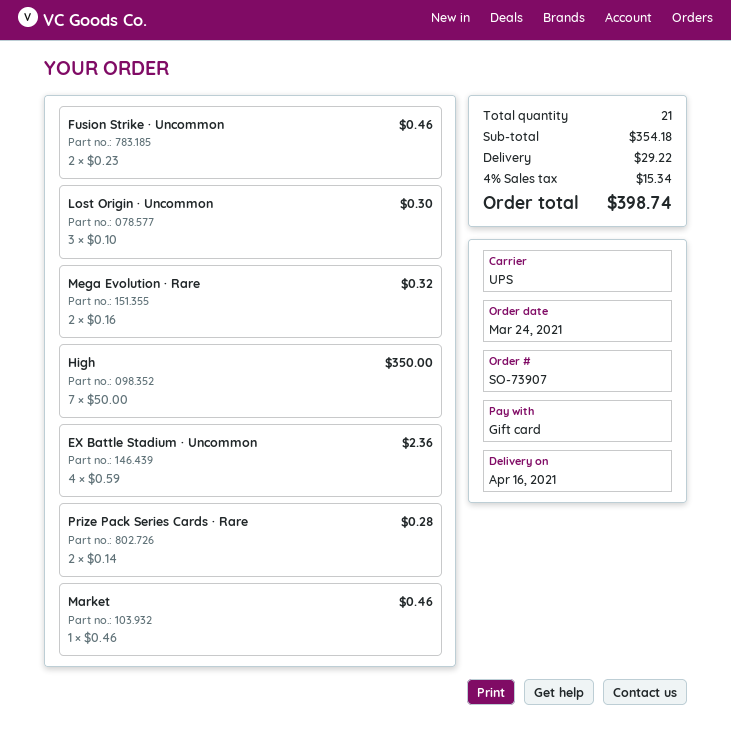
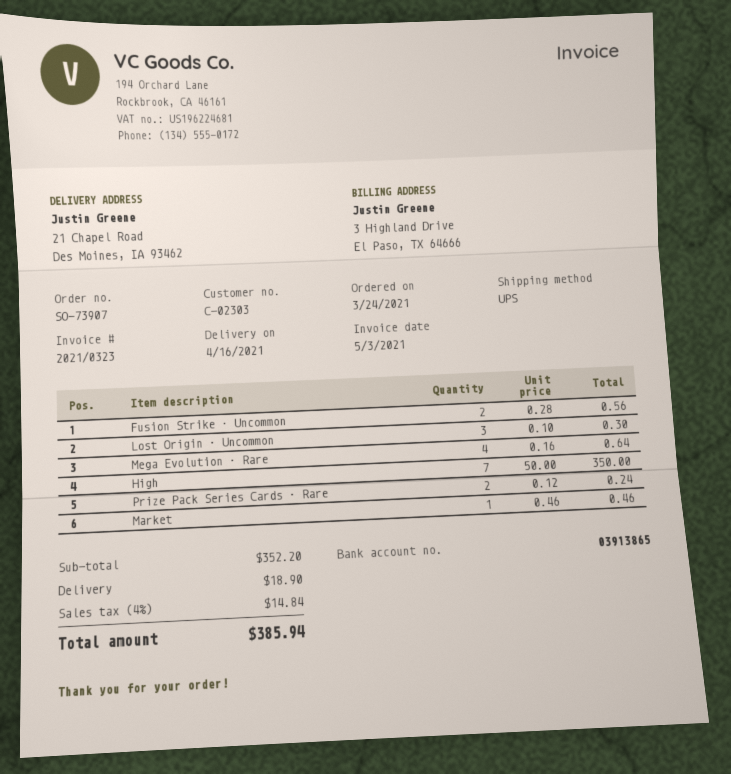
Fusion Strike · Uncommon: 2 x 0.23 = 0.46 -> 2 x 0.28 = 0.56
Mega Evolution · Rare: 2 x 0.16 = 0.32 -> 4 x 0.16 = 0.64
EX Battle Stadium · Uncommon: 4 x 0.59 = 2.36 -> none
Prize Pack Series Cards · Rare: 2 x 0.14 = 0.28 -> 2 x 0.12 = 0.24
subtotal: 354.18 -> 352.20
shipping: 29.22 -> 18.90
tax: 4% = 15.34 -> 4% = 14.84
total: 398.74 -> 385.94

